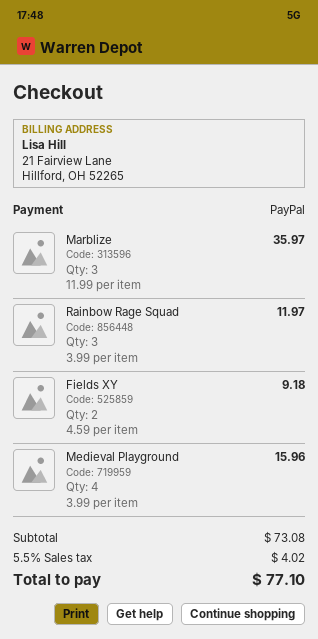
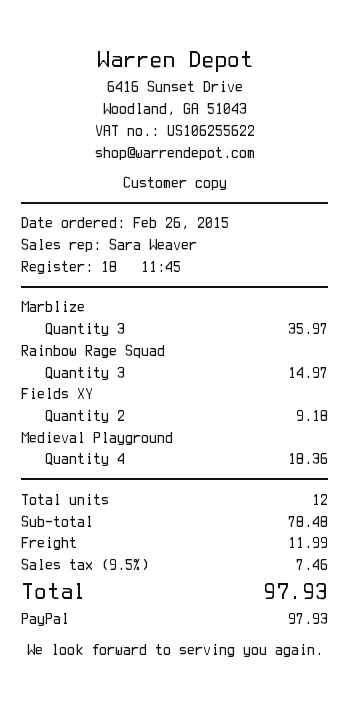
Rainbow Rage Squad: 3 for 11.97 -> 3 for 14.97
Medieval Playground: 4 for 15.96 -> 4 for 18.36
subtotal: 73.08 -> 78.48
shipping: none -> 11.99
tax: 5.5% = 4.02 -> 9.5% = 7.46
total: 77.10 -> 97.93

